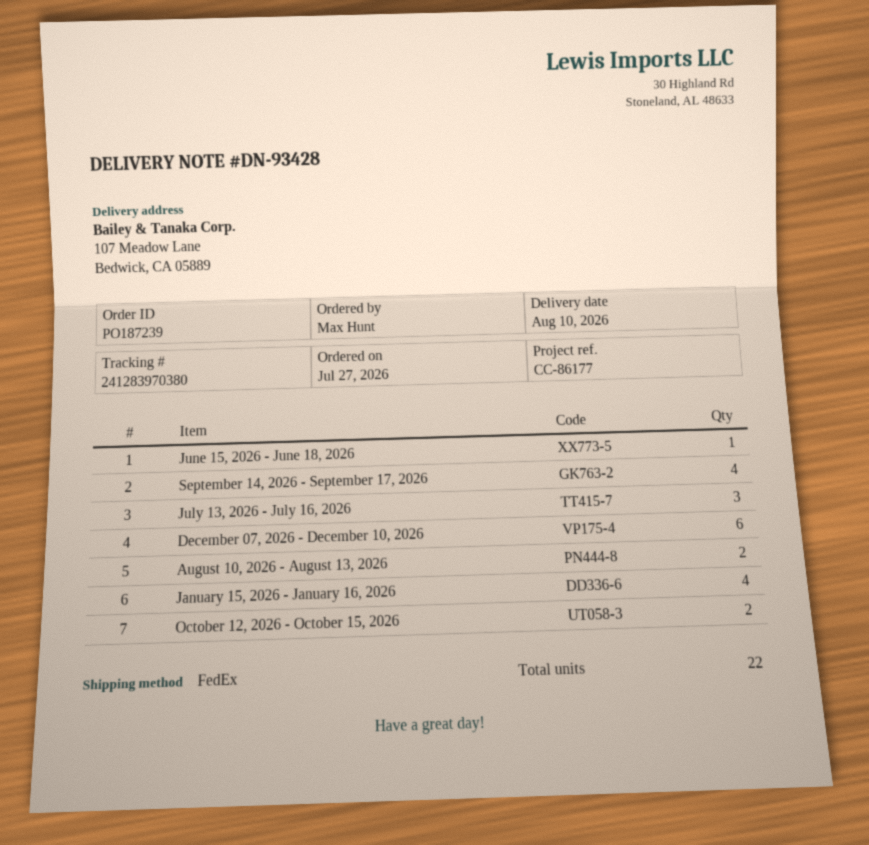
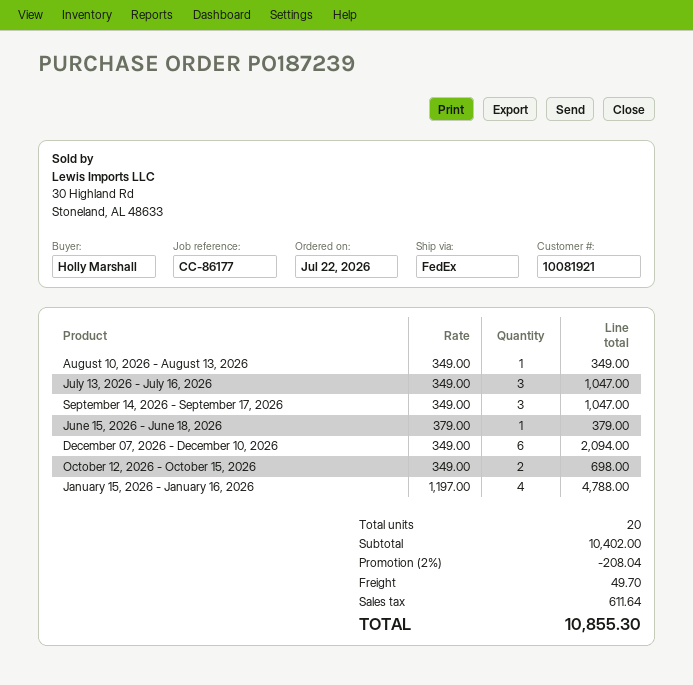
order date: 2026-07-27 -> 2026-07-22
ordered by: Max Hunt -> Holly Marshall
September 14, 2026 - September 17, 2026: 4 -> 3
August 10, 2026 - August 13, 2026: 2 -> 1
total quantity: 22 -> 20

